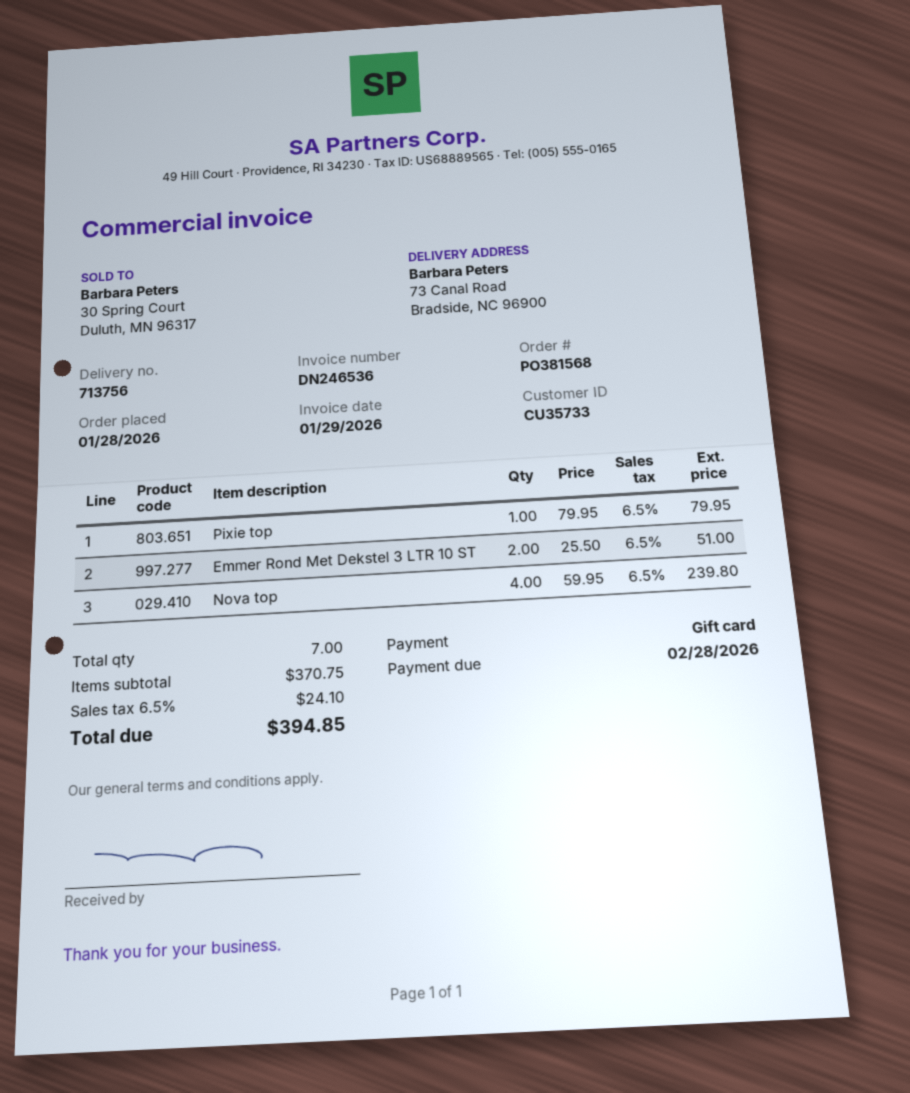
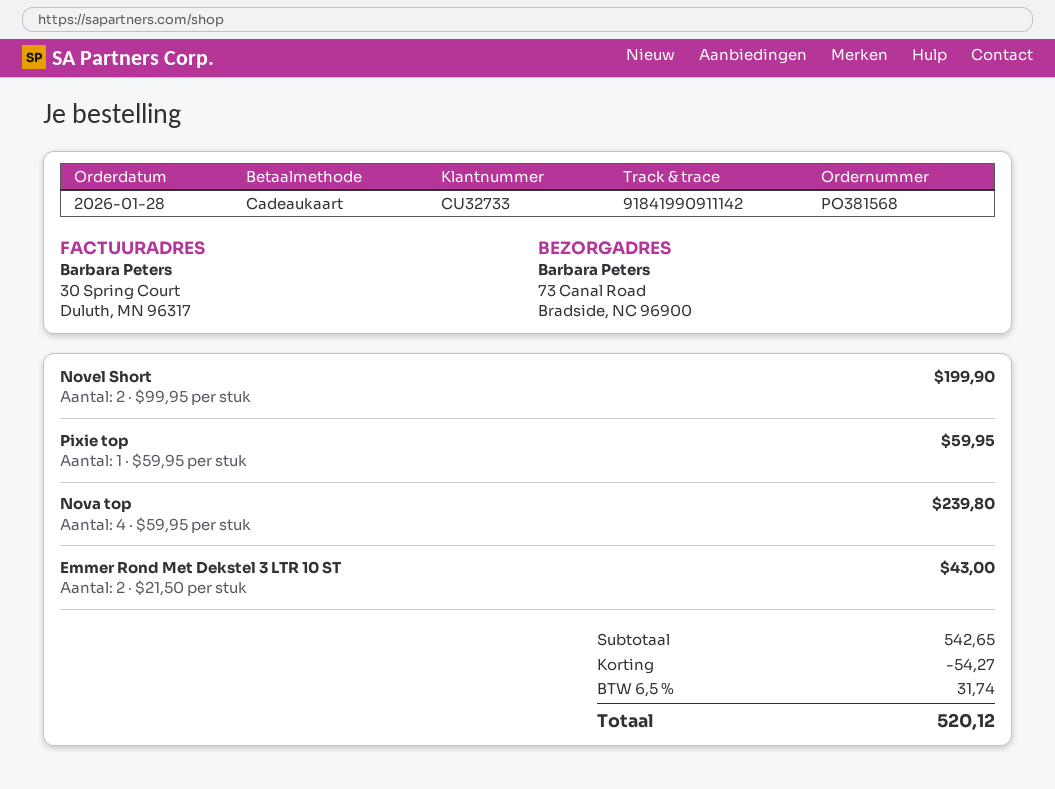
customer number: CU35733 -> CU32733
Pixie top: 1 x 79.95 = 79.95 -> 1 x 59.95 = 59.95
Emmer Rond Met Dekstel 3 LTR 10 ST: 2 x 25.50 = 51.00 -> 2 x 21.50 = 43.00
Novel Short: none -> 2 x 99.95 = 199.90
subtotal: 370.75 -> 542.65
discount: none -> 54.27
tax: 6.5% = 24.10 -> 6.5% = 31.74
total: 394.85 -> 520.12

